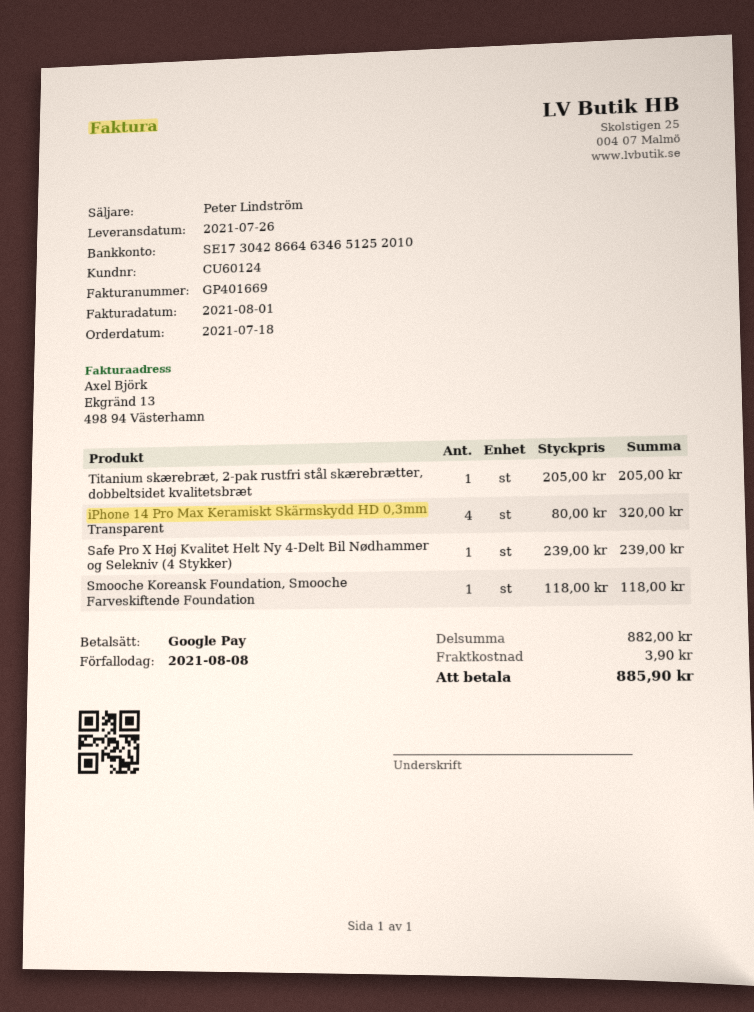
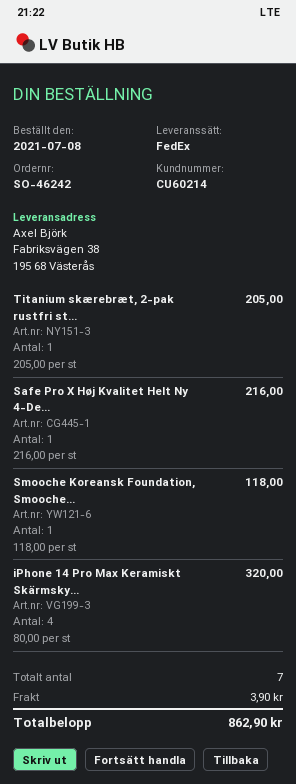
order date: 2021-07-18 -> 2021-07-08
customer number: CU60124 -> CU60214
Safe Pro X Høj Kvalitet Helt Ny 4-Delt Bil Nødhammer og Selekniv (4 Stykker): 1 x 239.00 = 239.00 -> 1 x 216.00 = 216.00
total: 885.90 -> 862.90

